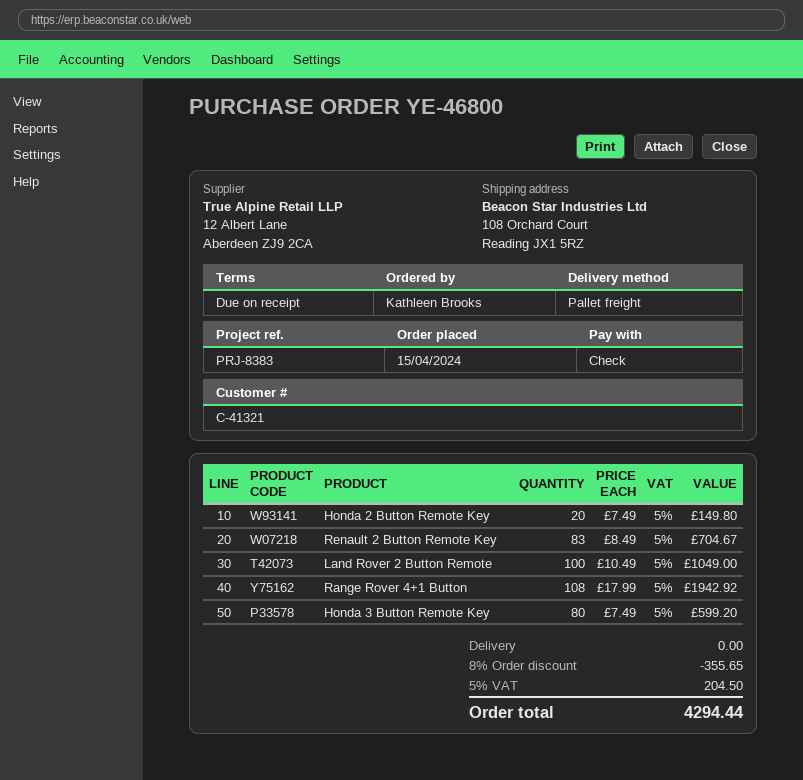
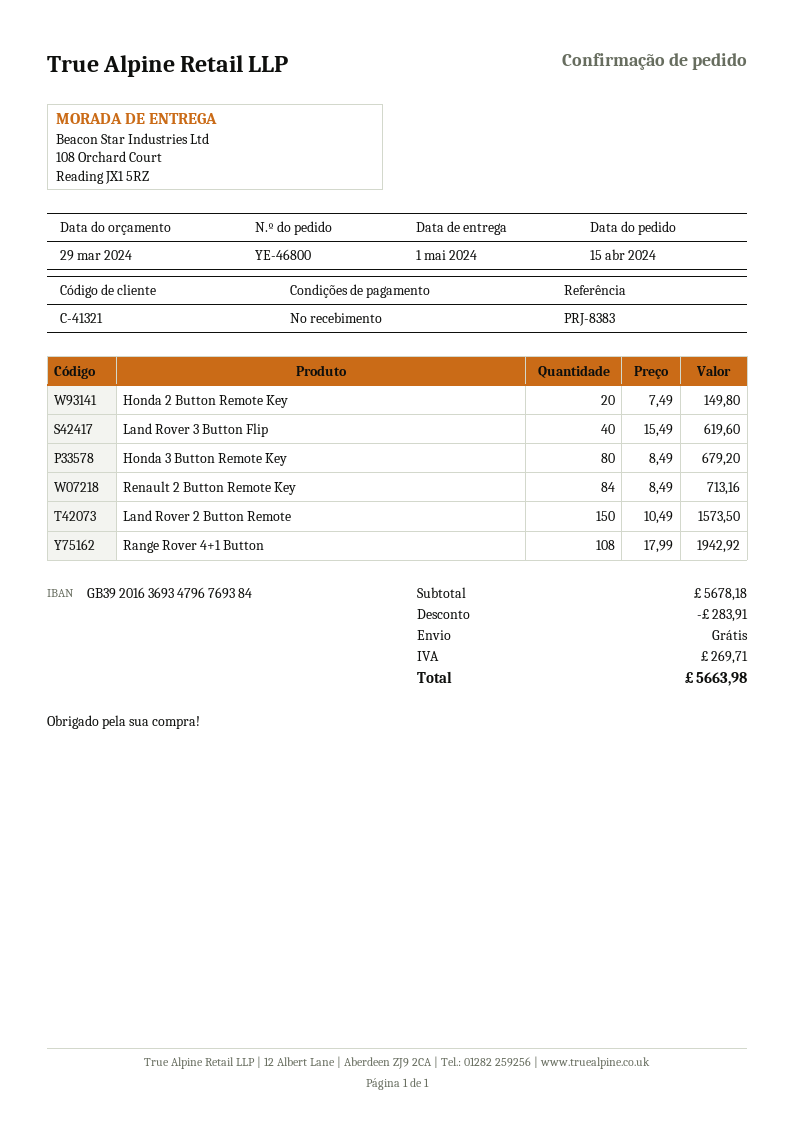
Renault 2 Button Remote Key: 83 x 8.49 = 704.67 -> 84 x 8.49 = 713.16
Land Rover 2 Button Remote: 100 x 10.49 = 1049.00 -> 150 x 10.49 = 1573.50
Honda 3 Button Remote Key: 80 x 7.49 = 599.20 -> 80 x 8.49 = 679.20
Land Rover 3 Button Flip: none -> 40 x 15.49 = 619.60
discount: 355.65 -> 283.91
tax: 204.50 -> 269.71
total: 4294.44 -> 5663.98

